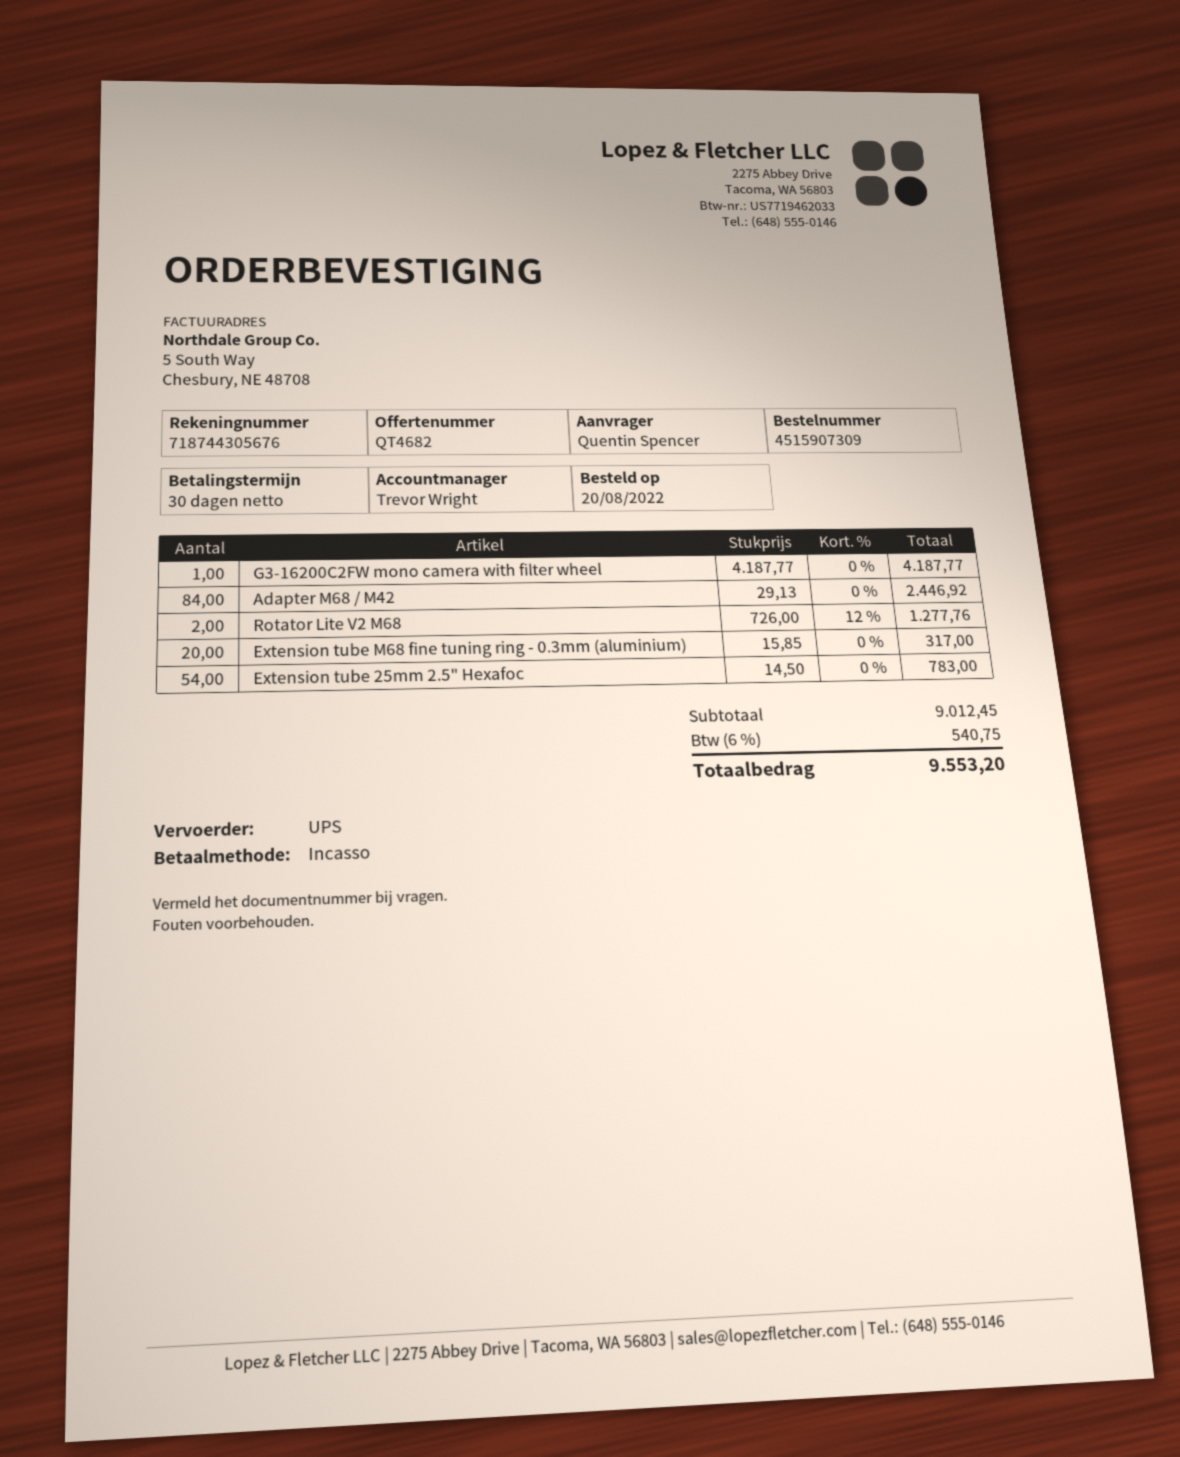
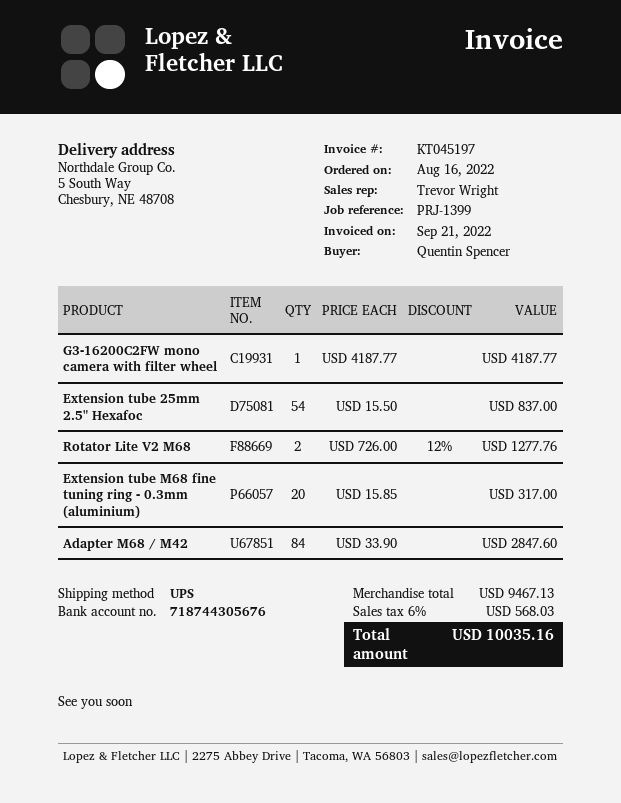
order date: 2022-08-20 -> 2022-08-16
Adapter M68 / M42: 84 x 29.13 = 2446.92 -> 84 x 33.90 = 2847.60
Extension tube 25mm 2.5" Hexafoc: 54 x 14.50 = 783.00 -> 54 x 15.50 = 837.00
subtotal: 9012.45 -> 9467.13
tax: 6% = 540.75 -> 6% = 568.03
total: 9553.20 -> 10035.16

